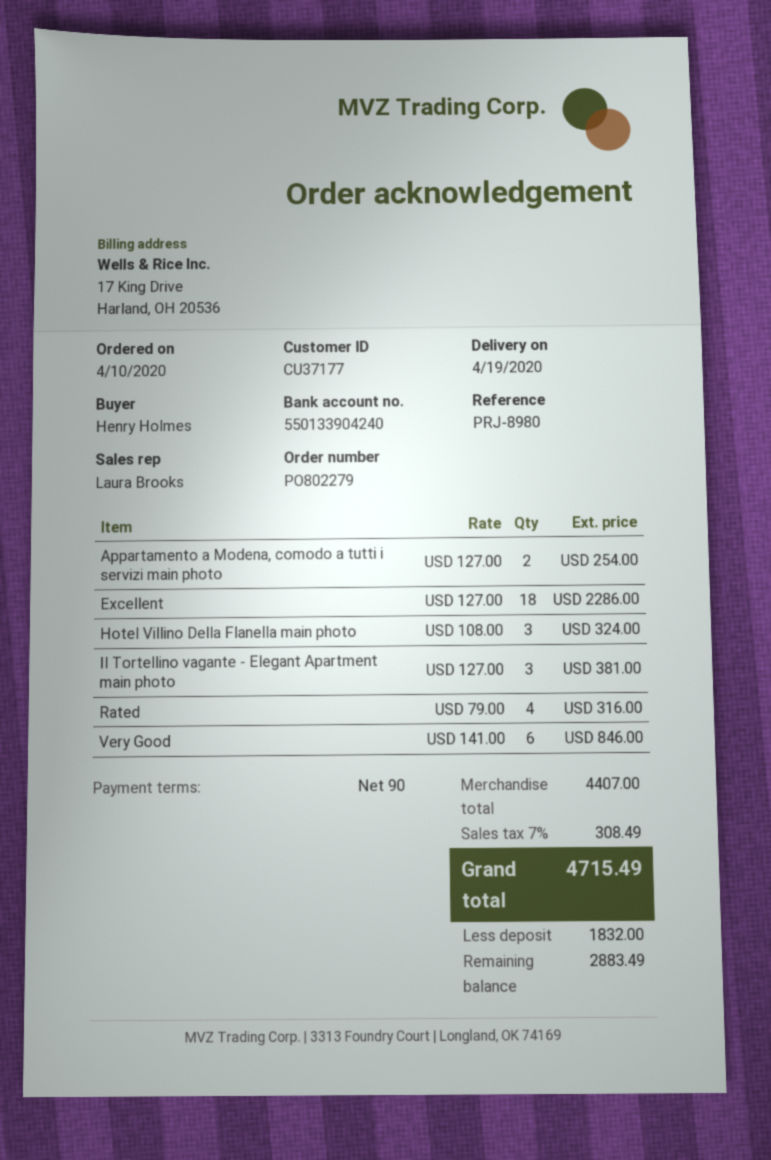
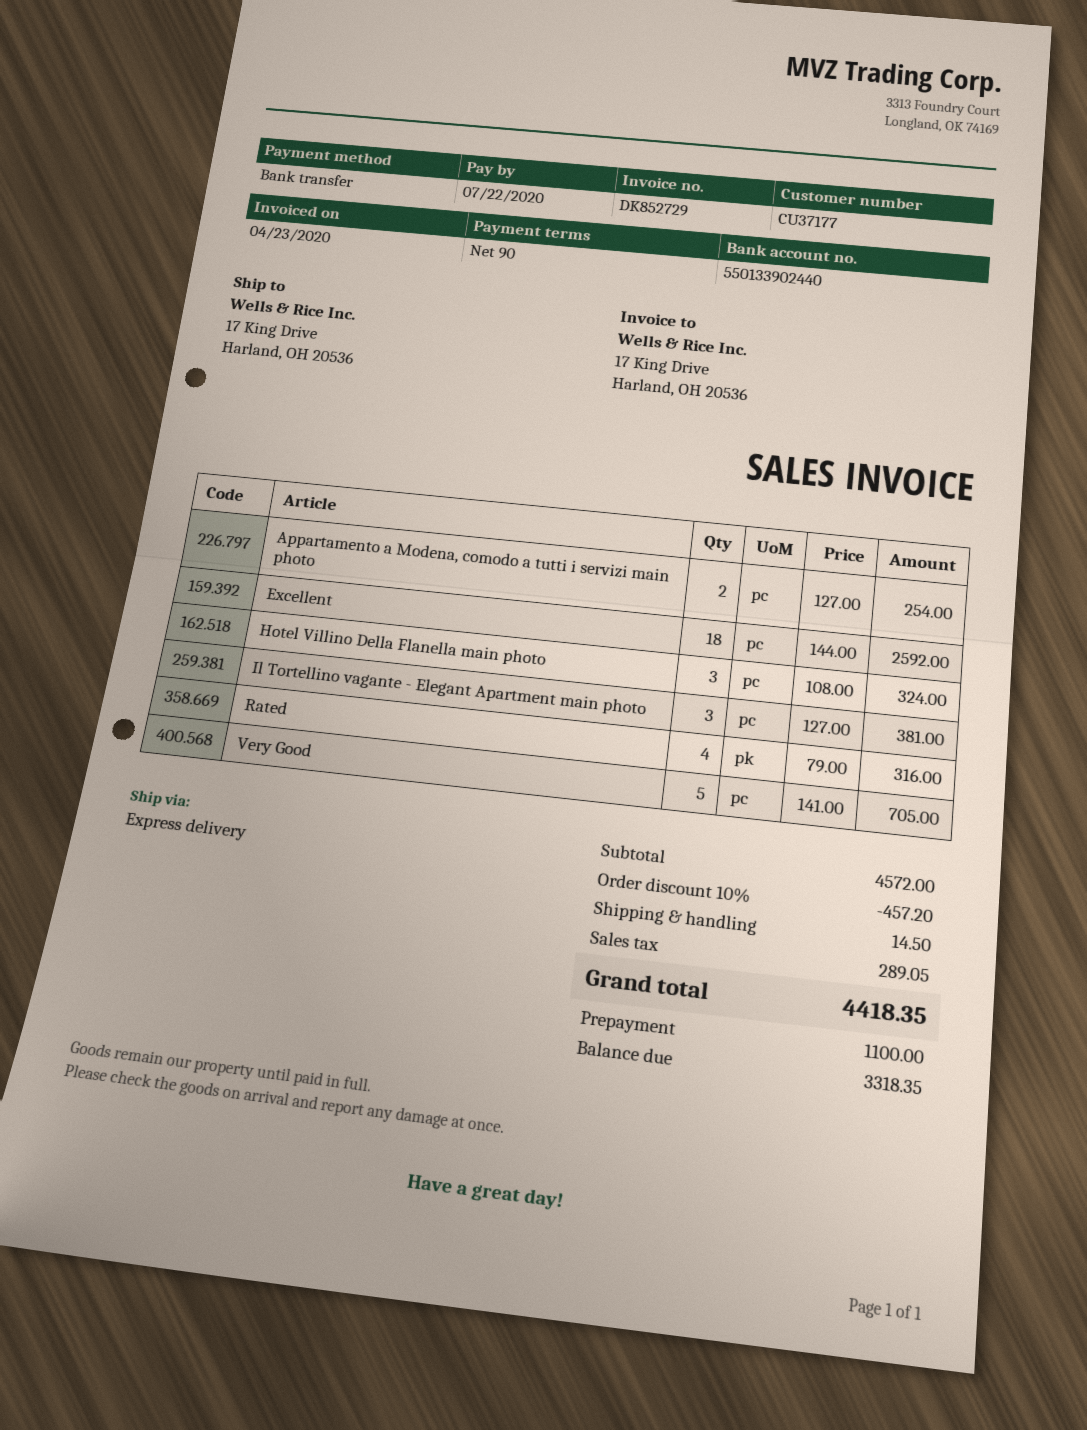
bank account: 550133904240 -> 550133902440
Excellent: 18 x 127.00 = 2286.00 -> 18 x 144.00 = 2592.00
Very Good: 6 x 141.00 = 846.00 -> 5 x 141.00 = 705.00
subtotal: 4407.00 -> 4572.00
discount: none -> 10% = 457.20
shipping: none -> 14.50
tax: 308.49 -> 289.05
total: 4715.49 -> 4418.35
deposit: 1832.00 -> 1100.00
balance: 2883.49 -> 3318.35

